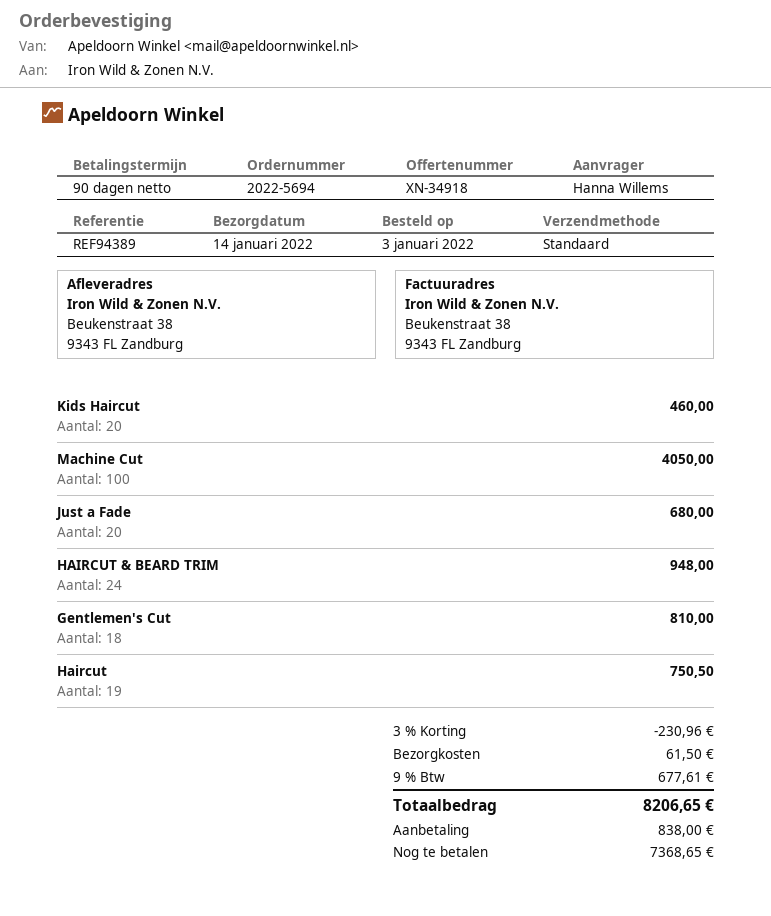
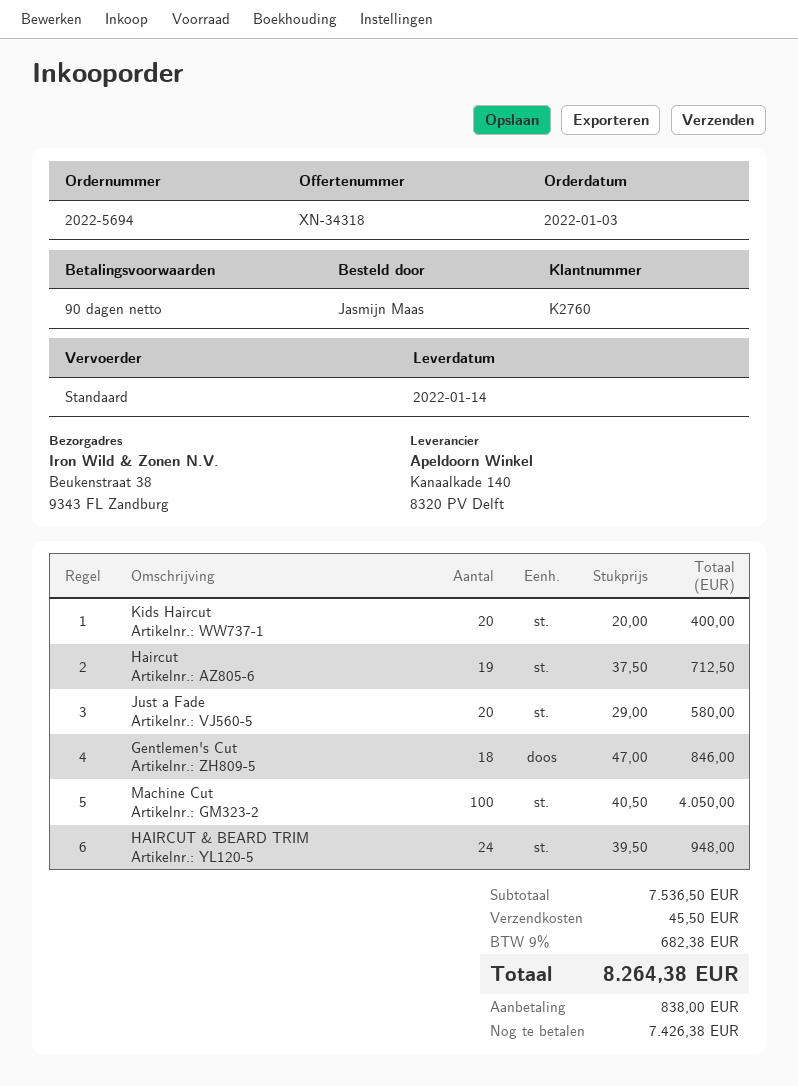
quote number: XN-34918 -> XN-34318
ordered by: Hanna Willems -> Jasmijn Maas
Kids Haircut: 20 for 460.00 -> 20 for 400.00
Just a Fade: 20 for 680.00 -> 20 for 580.00
Gentlemen's Cut: 18 for 810.00 -> 18 for 846.00
Haircut: 19 for 750.50 -> 19 for 712.50
discount: 3% = 230.96 -> none
shipping: 61.50 -> 45.50
tax: 9% = 677.61 -> 9% = 682.38
total: 8206.65 -> 8264.38
balance: 7368.65 -> 7426.38

